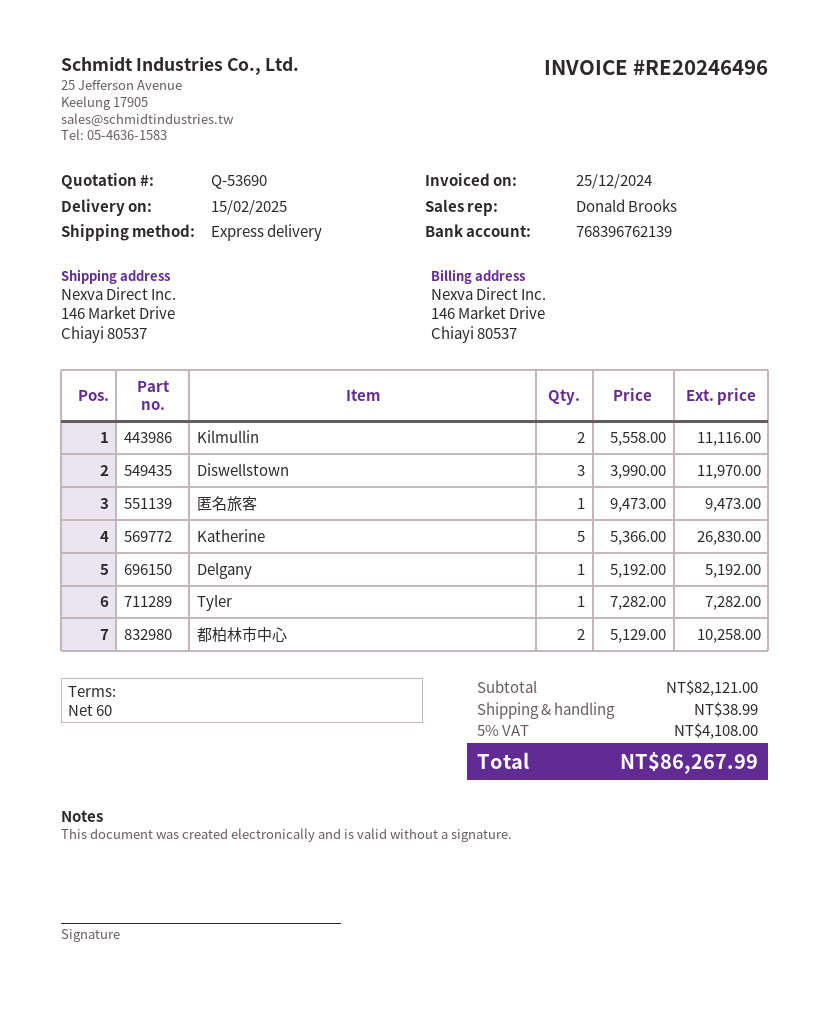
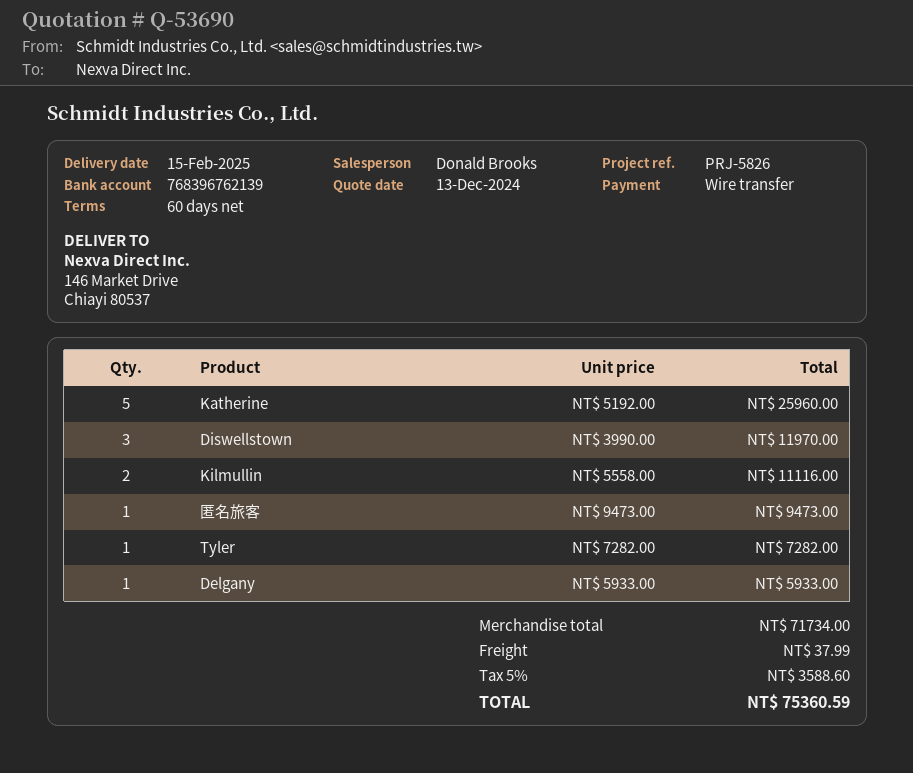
Katherine: 5 x 5366.00 = 26830.00 -> 5 x 5192.00 = 25960.00
Delgany: 1 x 5192.00 = 5192.00 -> 1 x 5933.00 = 5933.00
都柏林市中心: 2 x 5129.00 = 10258.00 -> none
subtotal: 82121.00 -> 71734.00
shipping: 38.99 -> 37.99
tax: 5% = 4108.00 -> 5% = 3588.60
total: 86267.99 -> 75360.59

